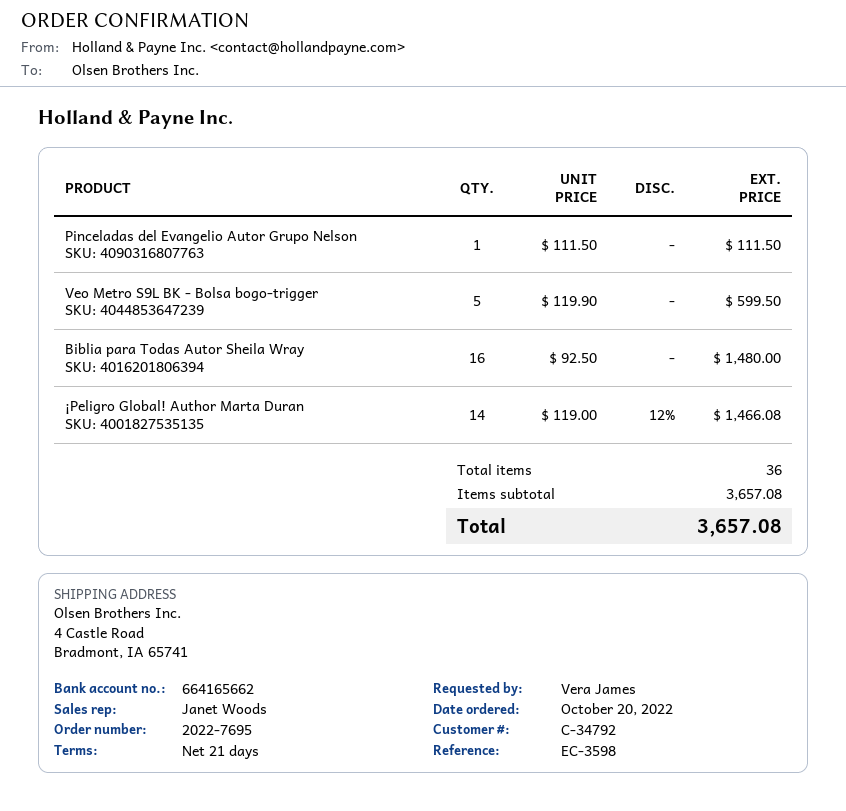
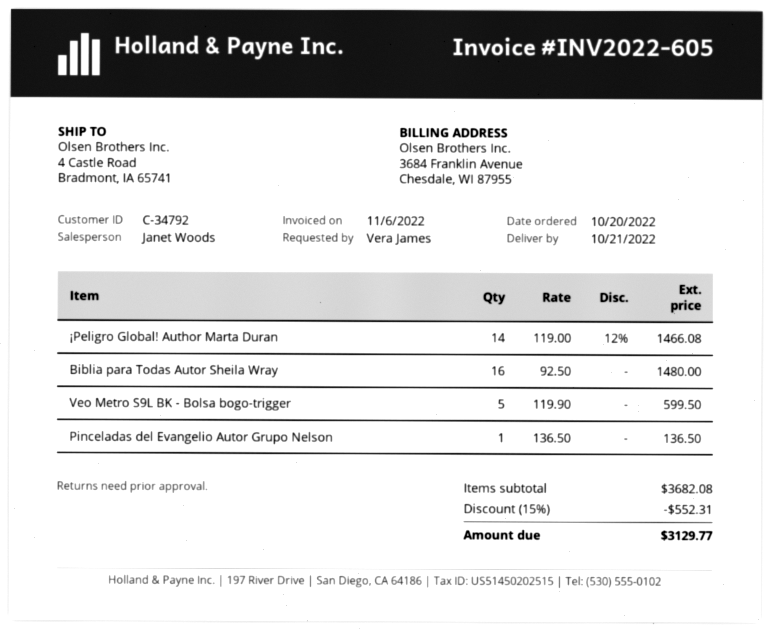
Pinceladas del Evangelio Autor Grupo Nelson: 1 x 111.50 = 111.50 -> 1 x 136.50 = 136.50
subtotal: 3657.08 -> 3682.08
discount: none -> 15% = 552.31
total: 3657.08 -> 3129.77

